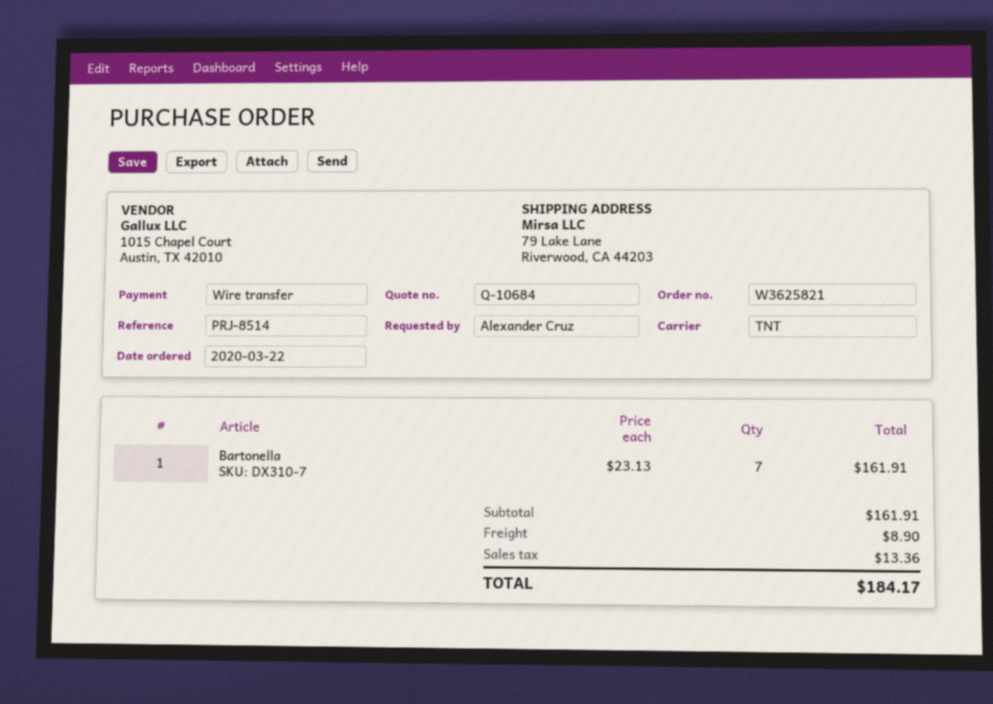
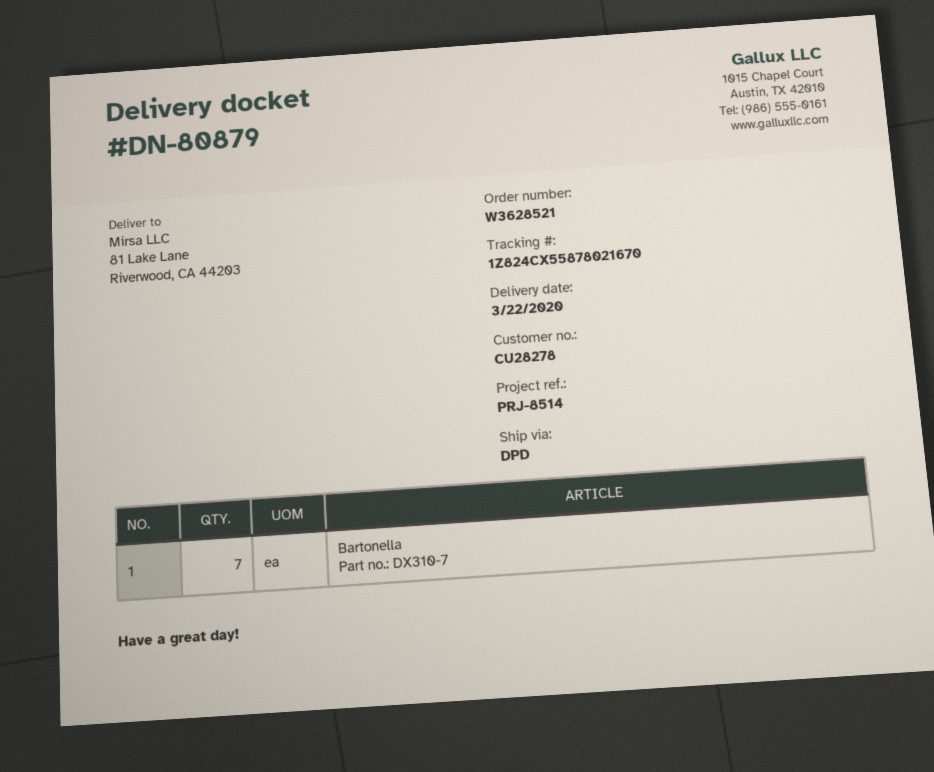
order number: W3625821 -> W3628521
shipping method: TNT -> DPD
ship to: 79 Lake Lane, Riverwood, CA 44203 -> 81 Lake Lane, Riverwood, CA 44203

